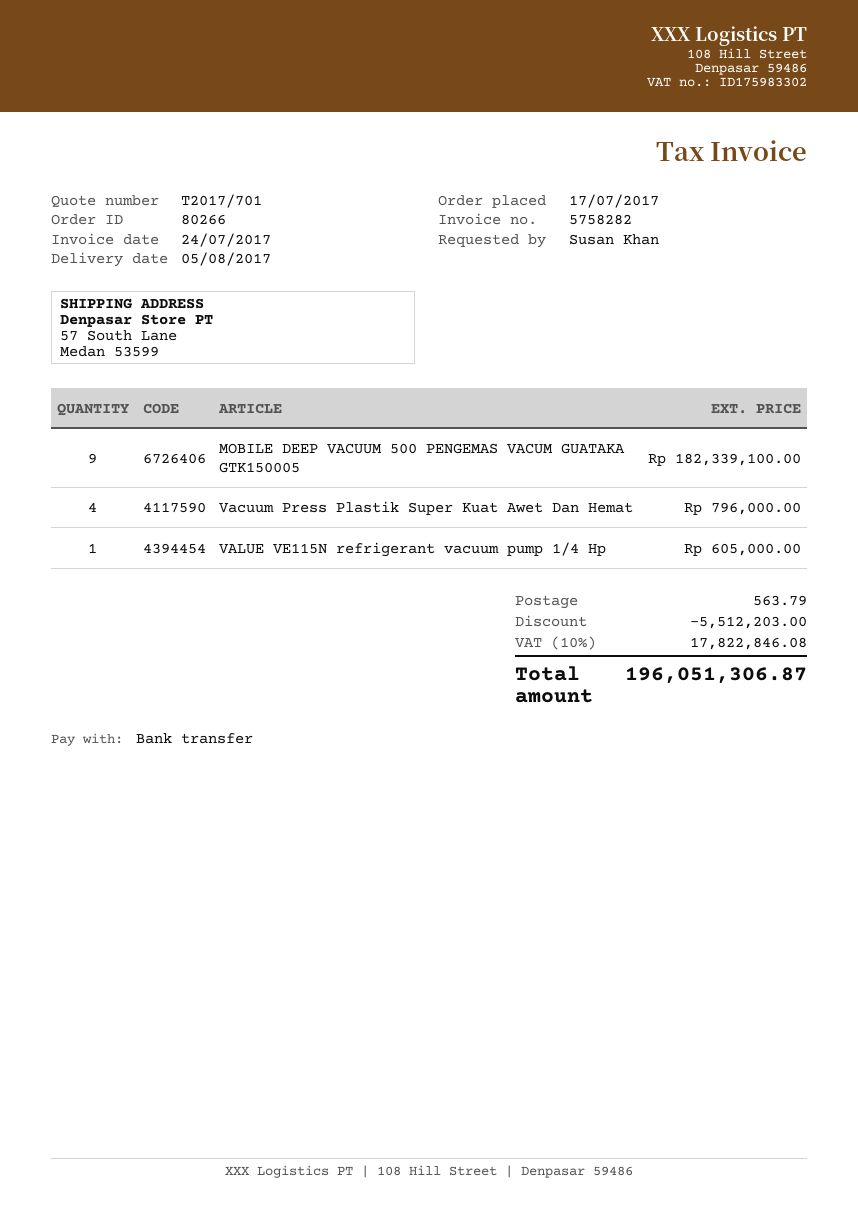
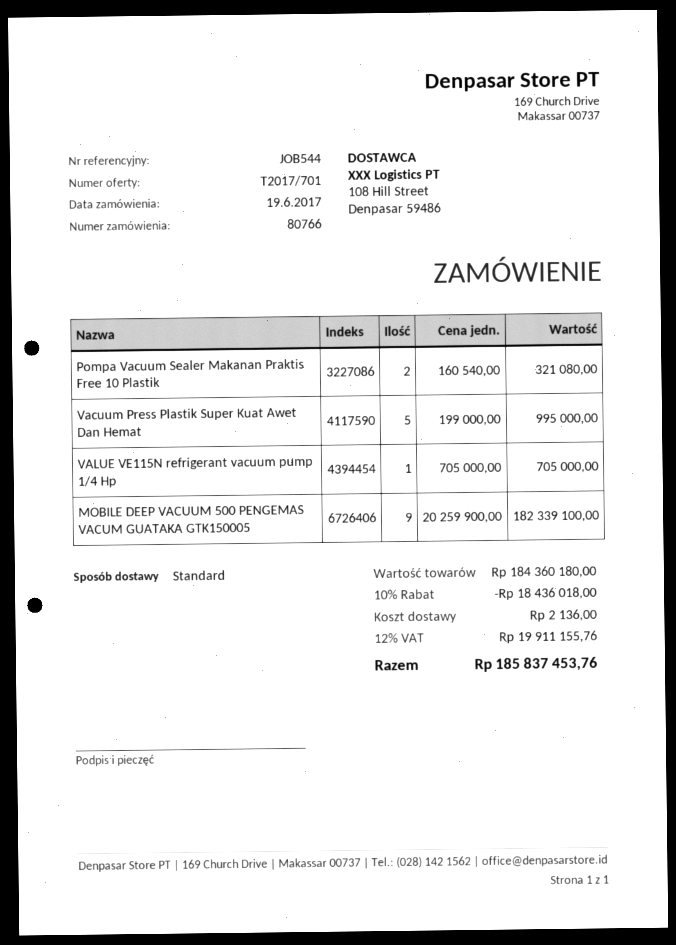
order number: 80266 -> 80766
order date: 2017-07-17 -> 2017-06-19
Vacuum Press Plastik Super Kuat Awet Dan Hemat: 4 for 796000.00 -> 5 for 995000.00
VALUE VE115N refrigerant vacuum pump 1/4 Hp: 1 for 605000.00 -> 1 for 705000.00
Pompa Vacuum Sealer Makanan Praktis Free 10 Plastik: none -> 2 for 321080.00
discount: 5512203.00 -> 18436018.00
shipping: 563.79 -> 2136.00
tax: 10% = 17822846.08 -> 12% = 19911155.76
total: 196051306.87 -> 185837453.76

